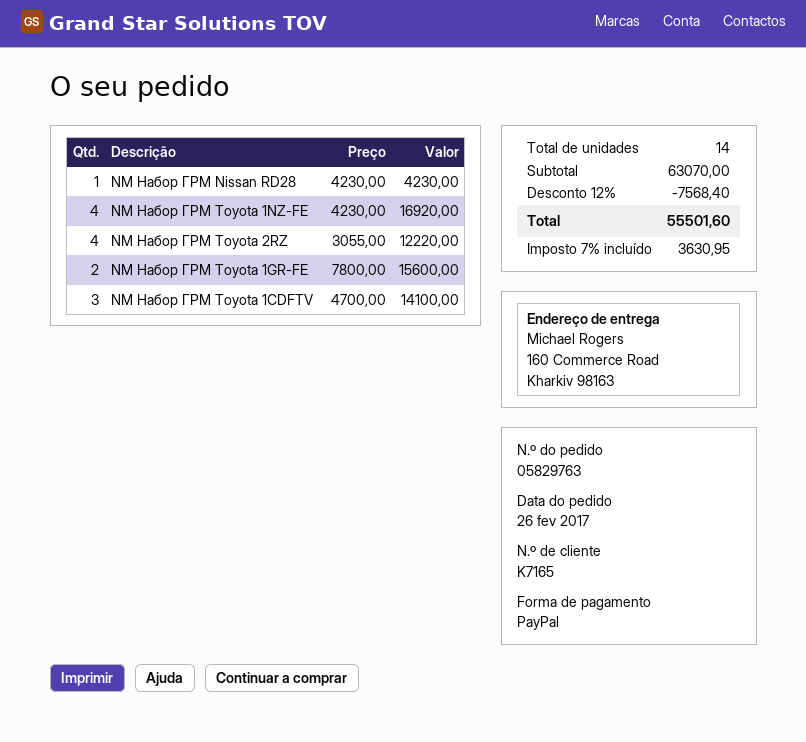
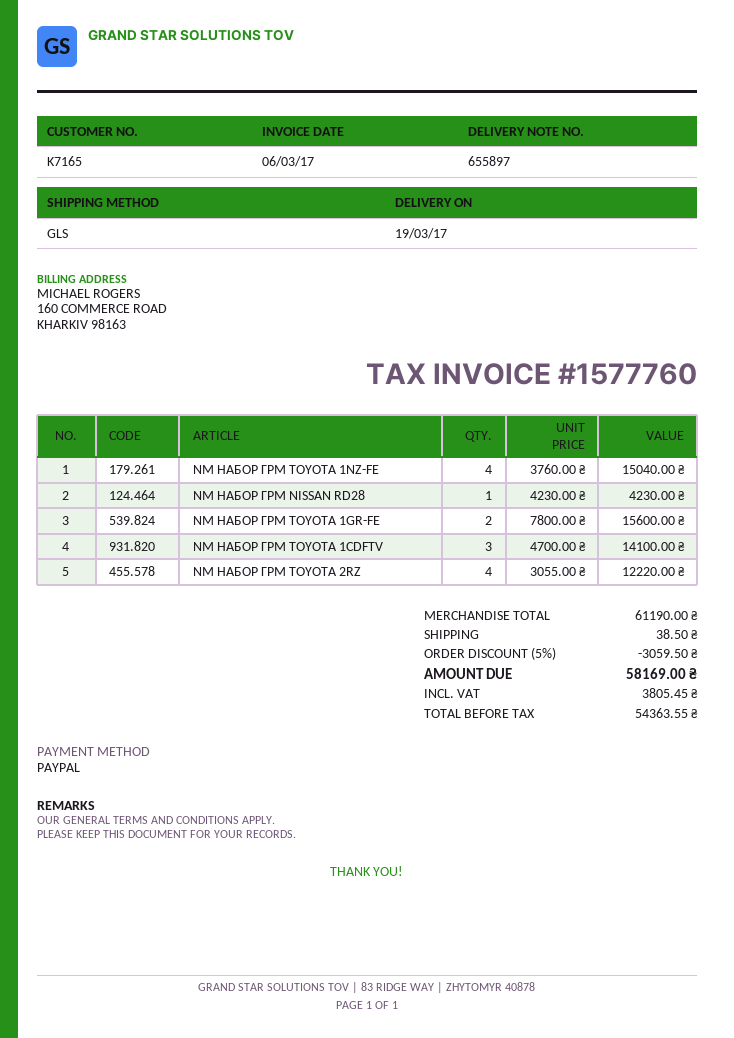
NM Набор ГРМ Toyota 1NZ-FE: 4 x 4230.00 = 16920.00 -> 4 x 3760.00 = 15040.00
subtotal: 63070.00 -> 61190.00
discount: 12% = 7568.40 -> 5% = 3059.50
shipping: none -> 38.50
tax: 3630.95 -> 3805.45
total: 55501.60 -> 58169.00

